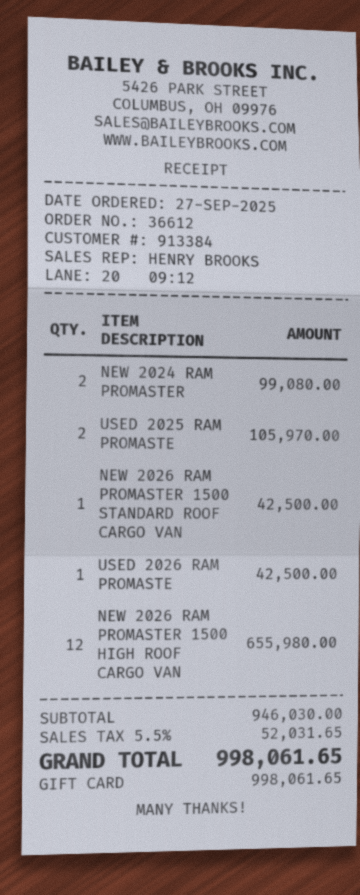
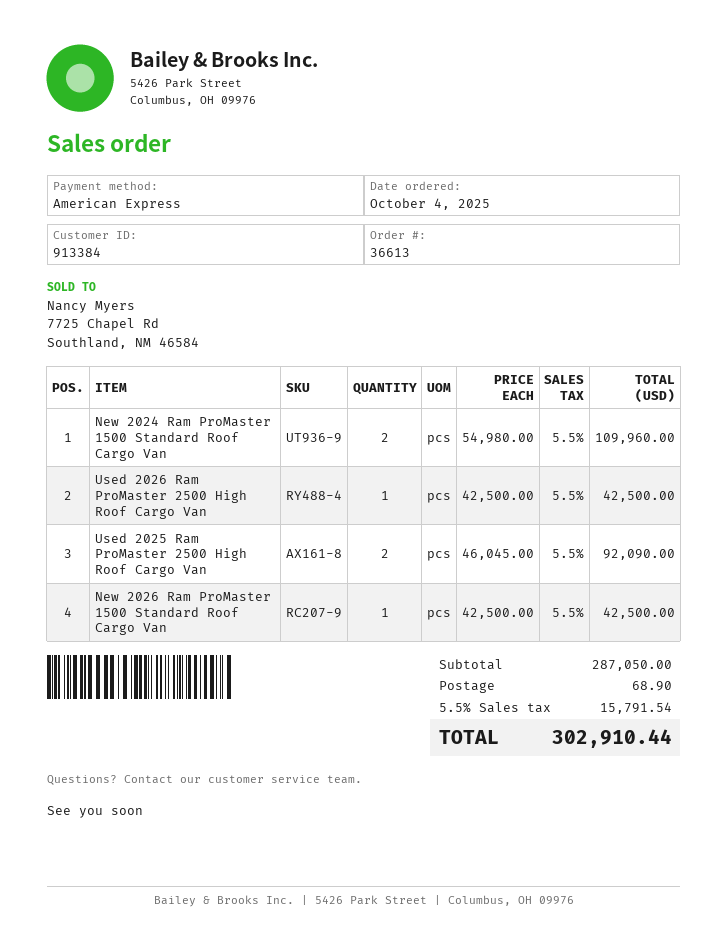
order number: 36612 -> 36613
order date: 2025-09-27 -> 2025-10-04
payment method: gift card -> American Express
NEW 2024 RAM PROMASTER: 2 for 99080.00 -> 2 for 109960.00
USED 2025 RAM PROMASTE: 2 for 105970.00 -> 2 for 92090.00
NEW 2026 RAM PROMASTER 1500 HIGH ROOF CARGO VAN: 12 for 655980.00 -> none
subtotal: 946030.00 -> 287050.00
shipping: none -> 68.90
tax: 5.5% = 52031.65 -> 5.5% = 15791.54
total: 998061.65 -> 302910.44

